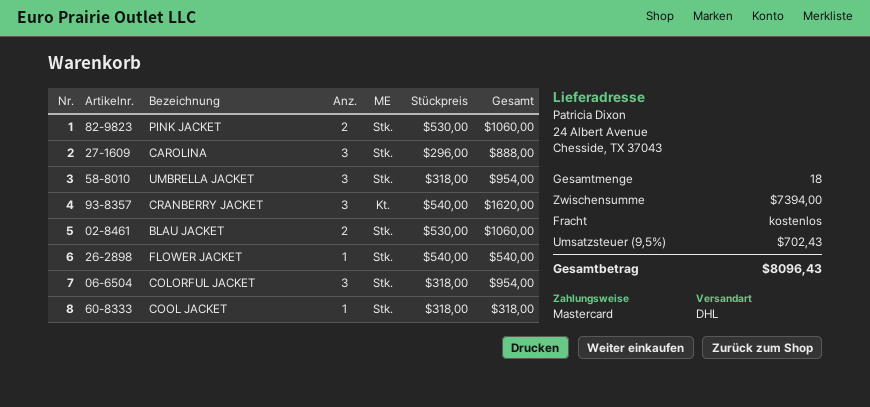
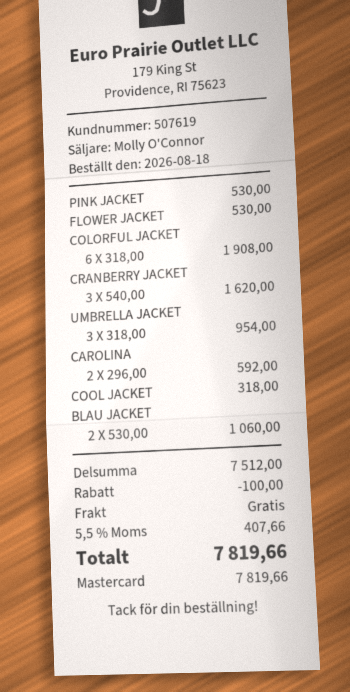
PINK JACKET: 2 x 530.00 = 1060.00 -> 1 x 530.00 = 530.00
CAROLINA: 3 x 296.00 = 888.00 -> 2 x 296.00 = 592.00
FLOWER JACKET: 1 x 540.00 = 540.00 -> 1 x 530.00 = 530.00
COLORFUL JACKET: 3 x 318.00 = 954.00 -> 6 x 318.00 = 1908.00
subtotal: 7394.00 -> 7512.00
discount: none -> 100.00
tax: 9.5% = 702.43 -> 5.5% = 407.66
total: 8096.43 -> 7819.66

